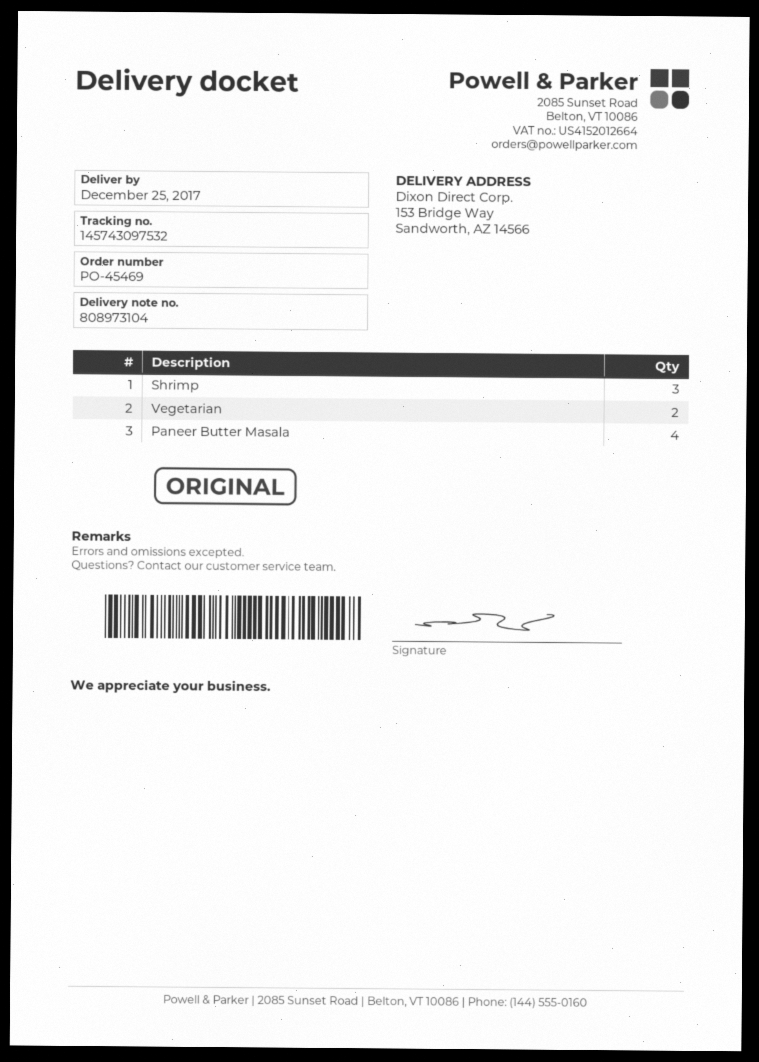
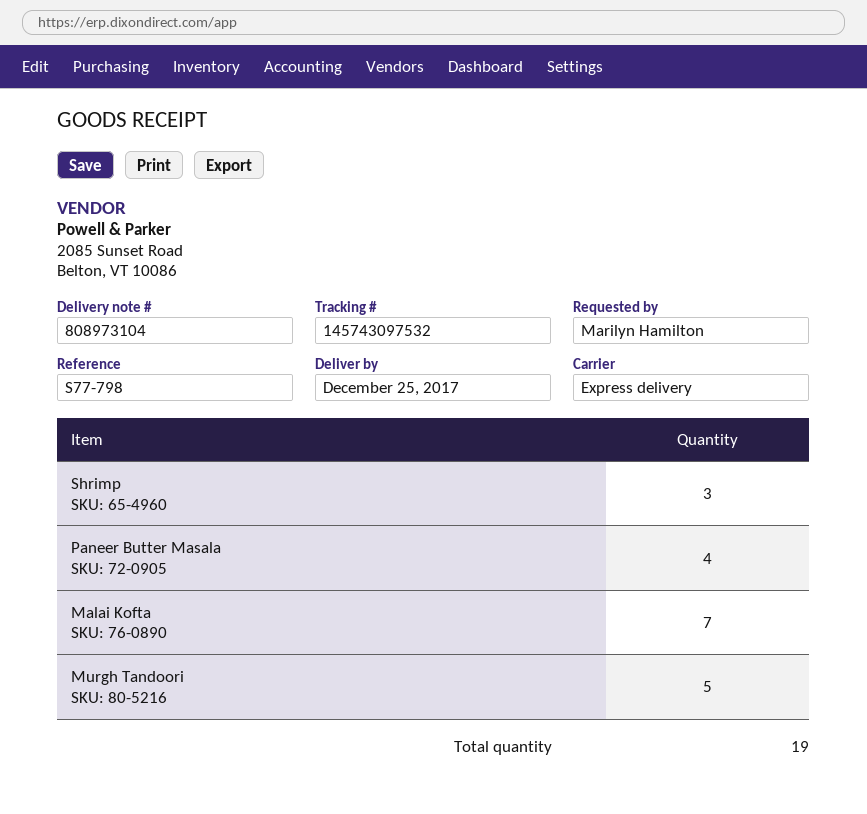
Vegetarian: 2 -> none
Malai Kofta: none -> 7
Murgh Tandoori: none -> 5

